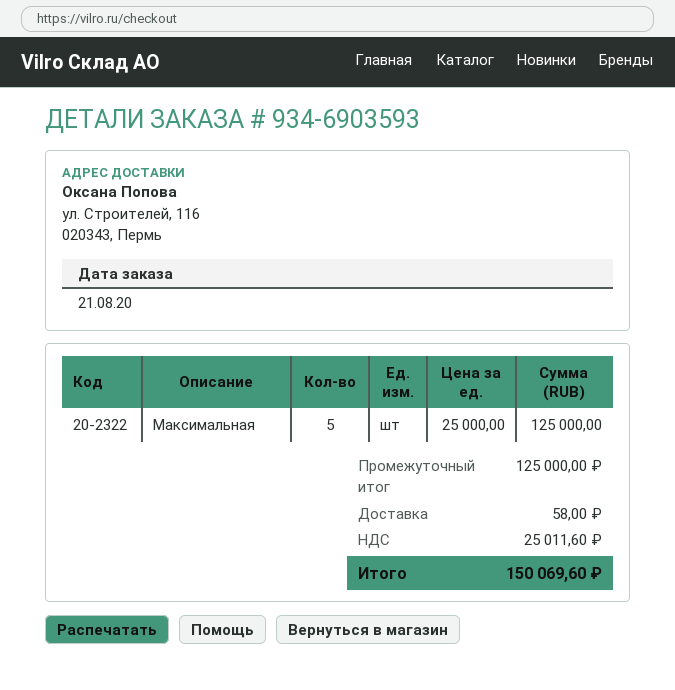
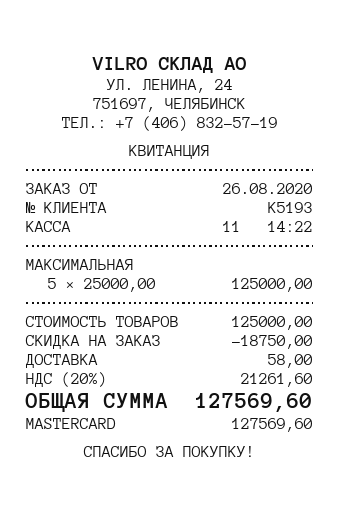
order date: 2020-08-21 -> 2020-08-26
discount: none -> 18750.00
tax: 25011.60 -> 21261.60
total: 150069.60 -> 127569.60

